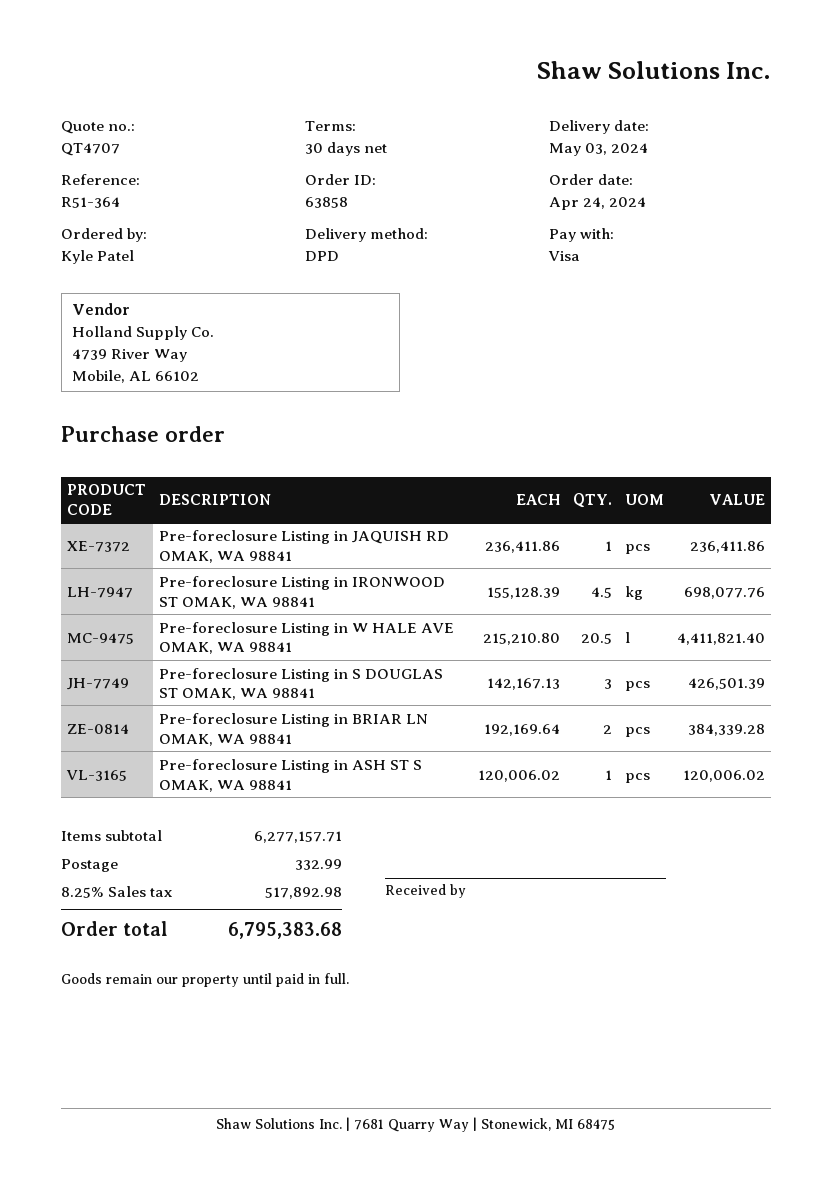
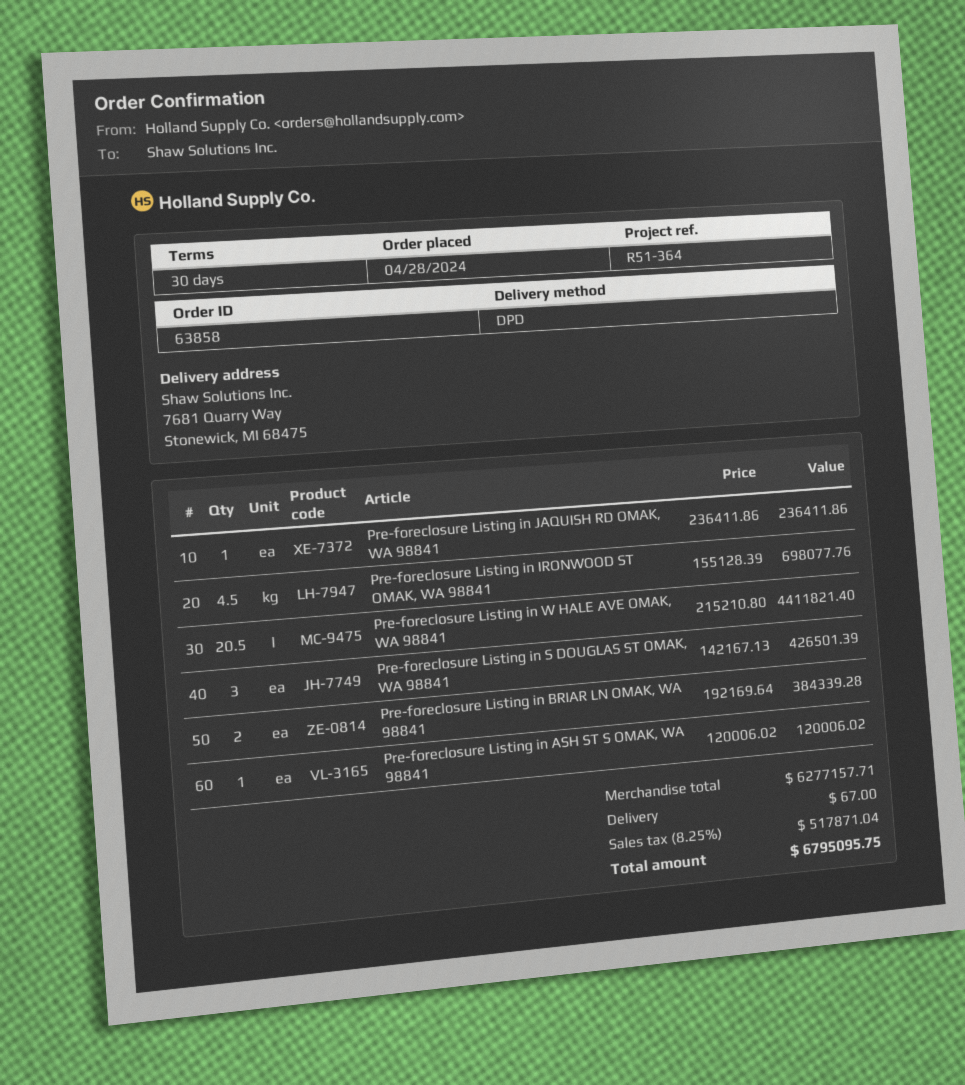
order date: 2024-04-24 -> 2024-04-28
shipping: 332.99 -> 67.00
tax: 8.25% = 517892.98 -> 8.25% = 517871.04
total: 6795383.68 -> 6795095.75

